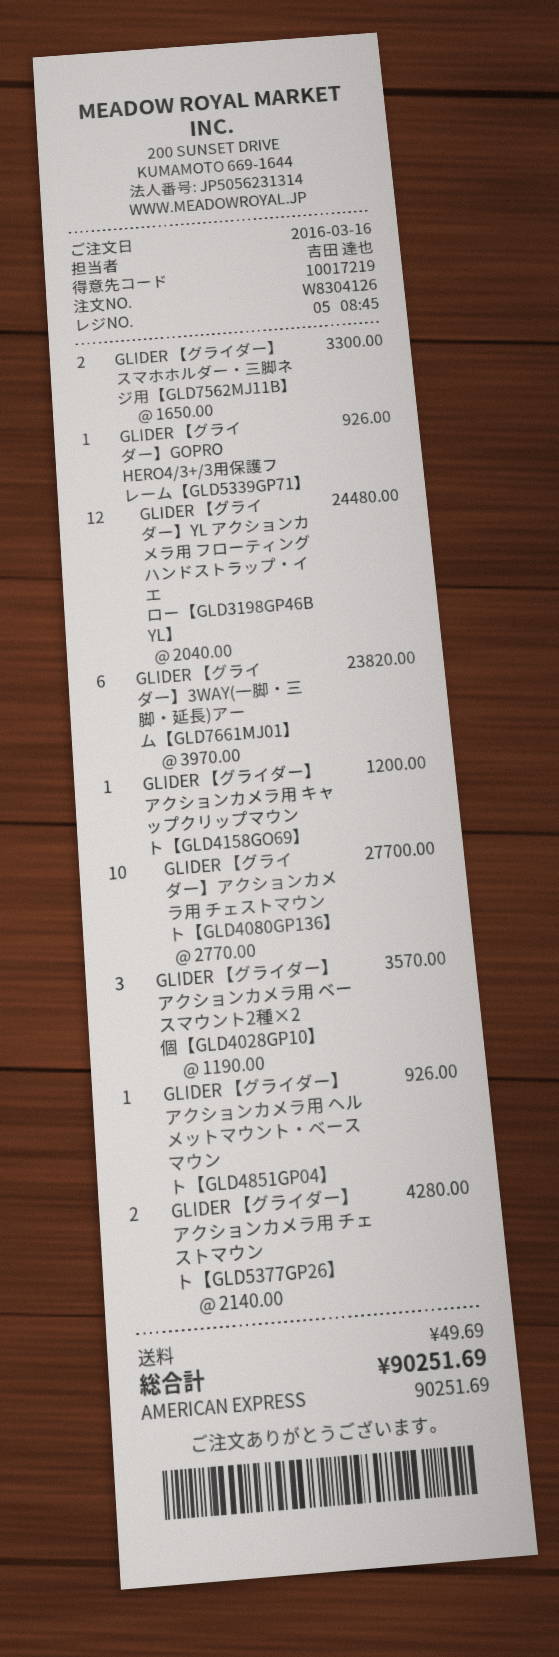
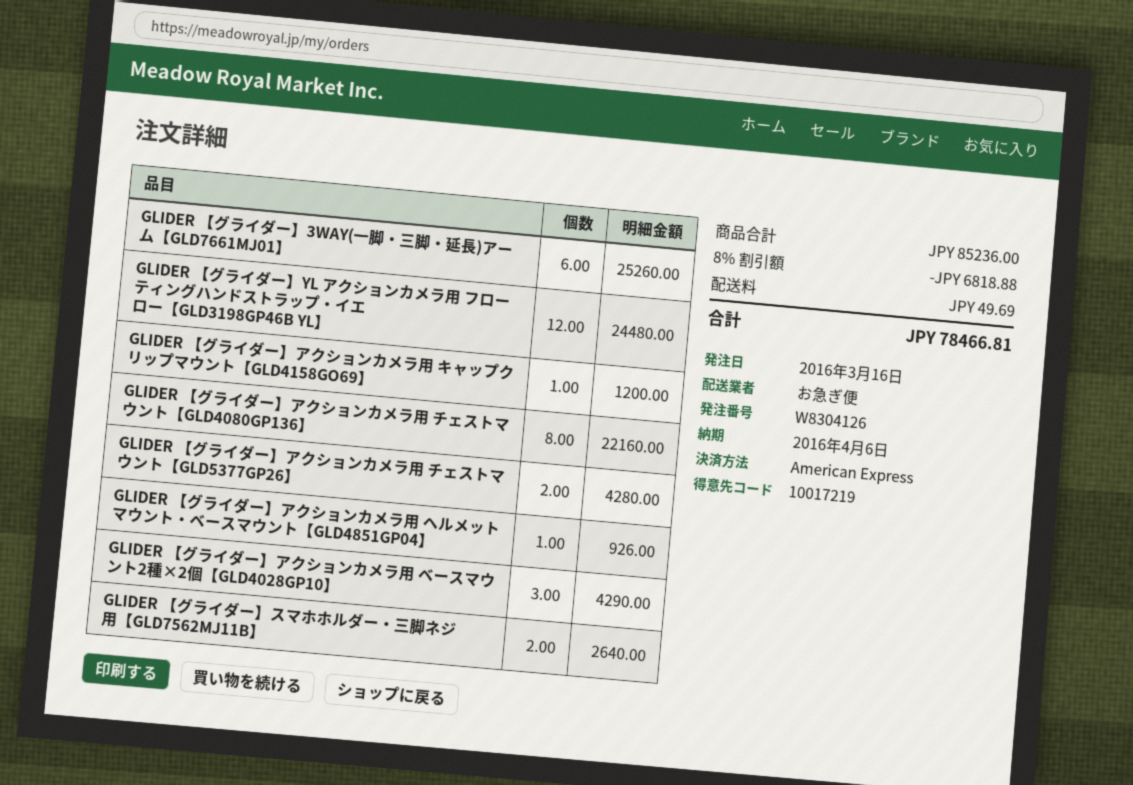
GLIDER 【グライダー】スマホホルダー・三脚ネジ用【GLD7562MJ11B】: 2 for 3300.00 -> 2 for 2640.00
GLIDER 【グライダー】GOPRO HERO4/3+/3用保護フレーム【GLD5339GP71】: 1 for 926.00 -> none
GLIDER 【グライダー】3WAY(一脚・三脚・延長)アーム【GLD7661MJ01】: 6 for 23820.00 -> 6 for 25260.00
GLIDER 【グライダー】アクションカメラ用 チェストマウント【GLD4080GP136】: 10 for 27700.00 -> 8 for 22160.00
GLIDER 【グライダー】アクションカメラ用 ベースマウント2種×2個【GLD4028GP10】: 3 for 3570.00 -> 3 for 4290.00
discount: none -> 8% = 6818.88
total: 90251.69 -> 78466.81

